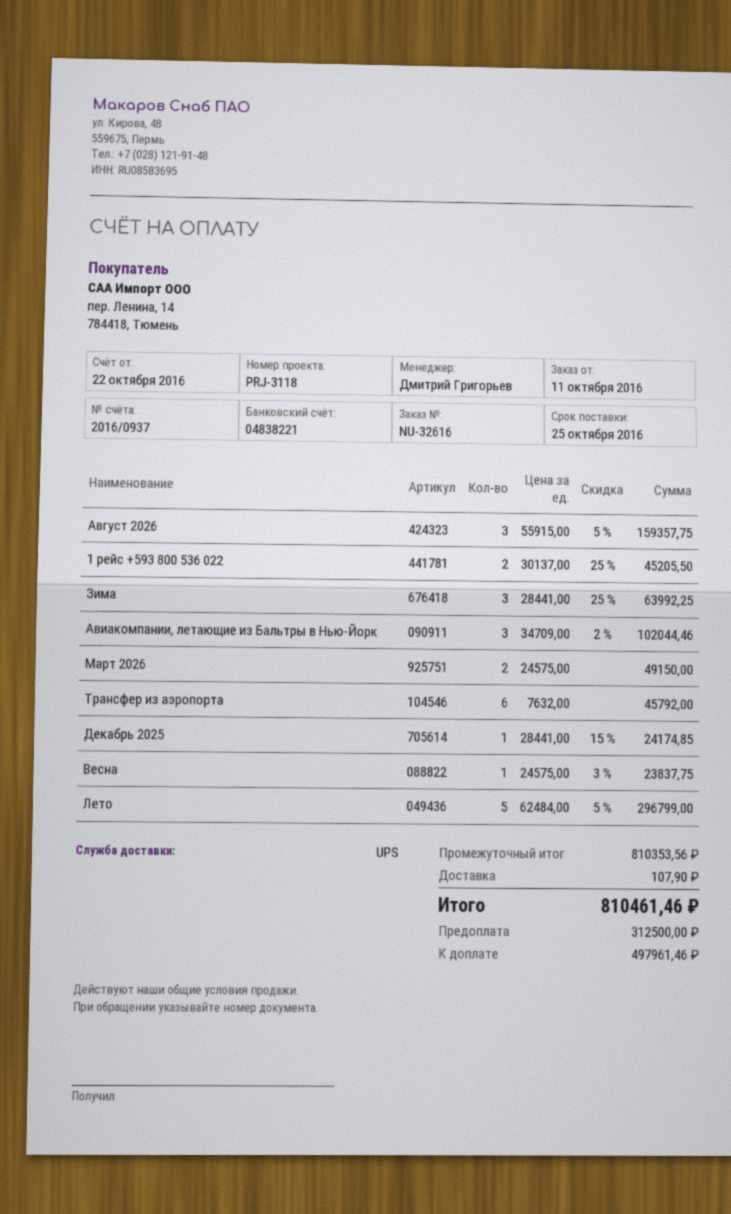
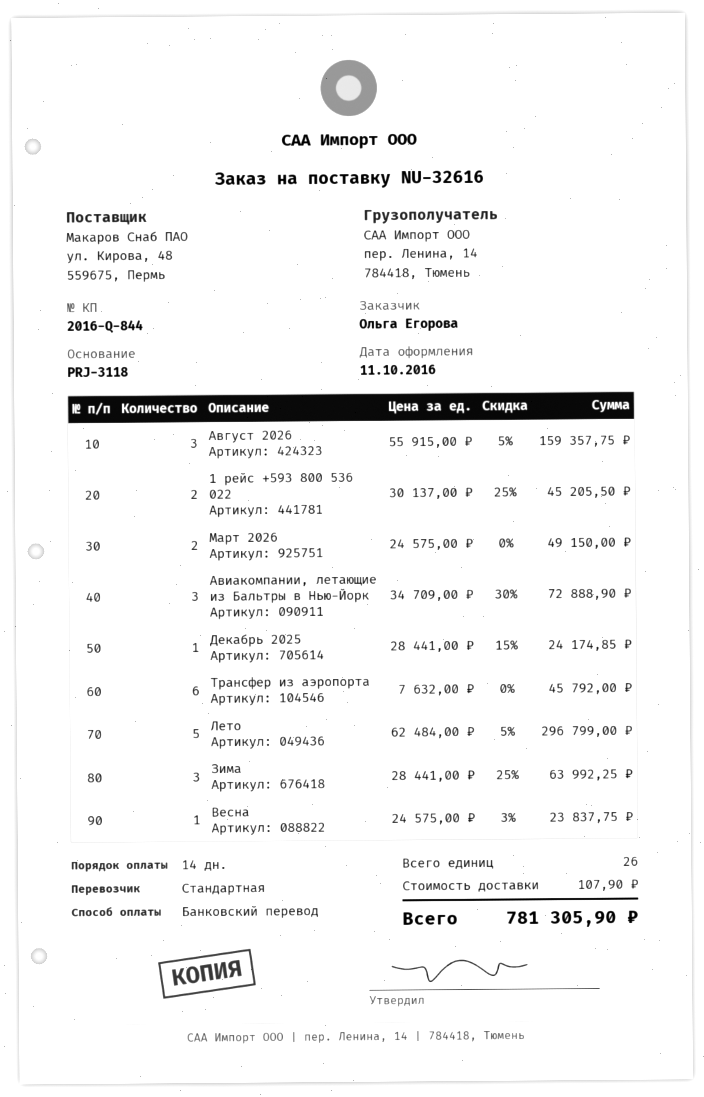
shipping method: UPS -> standard
Авиакомпании, летающие из Бальтры в Нью-Йорк: 3 x 34709.00 - 2% = 102044.46 -> 3 x 34709.00 - 30% = 72888.90
total: 810461.46 -> 781305.90

